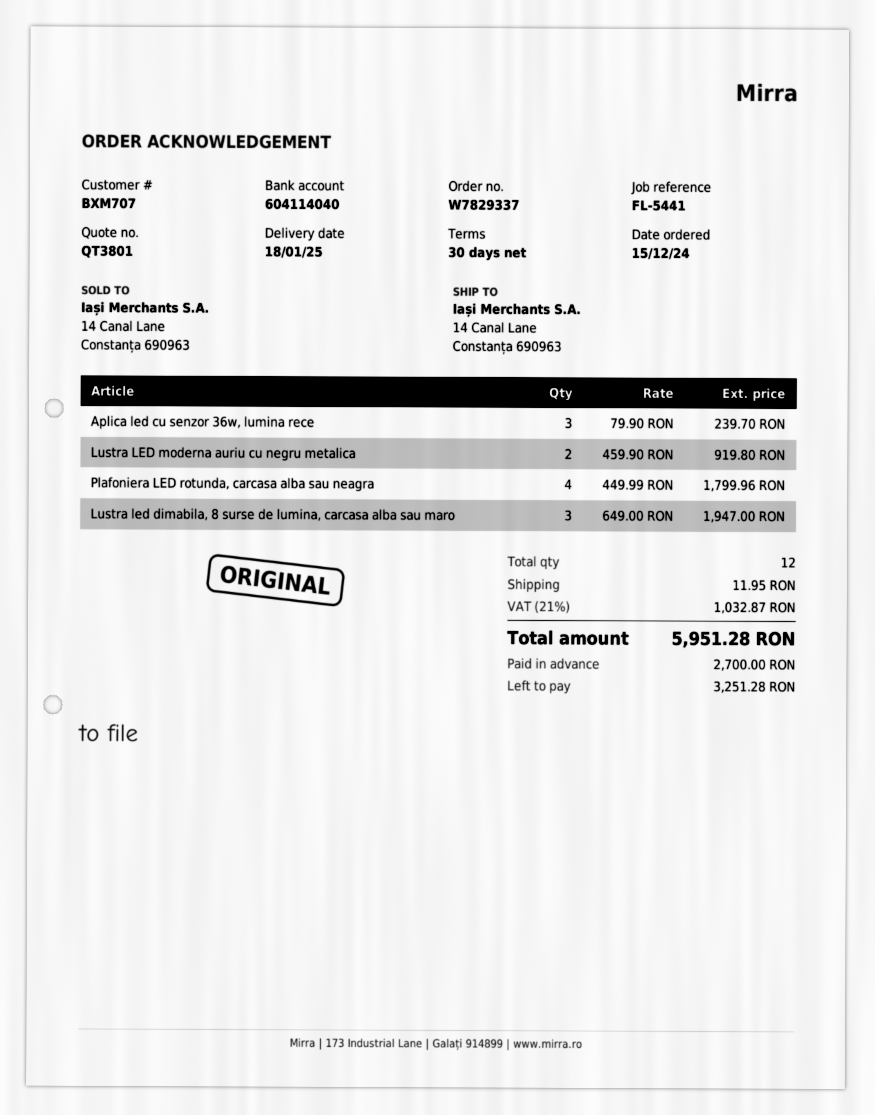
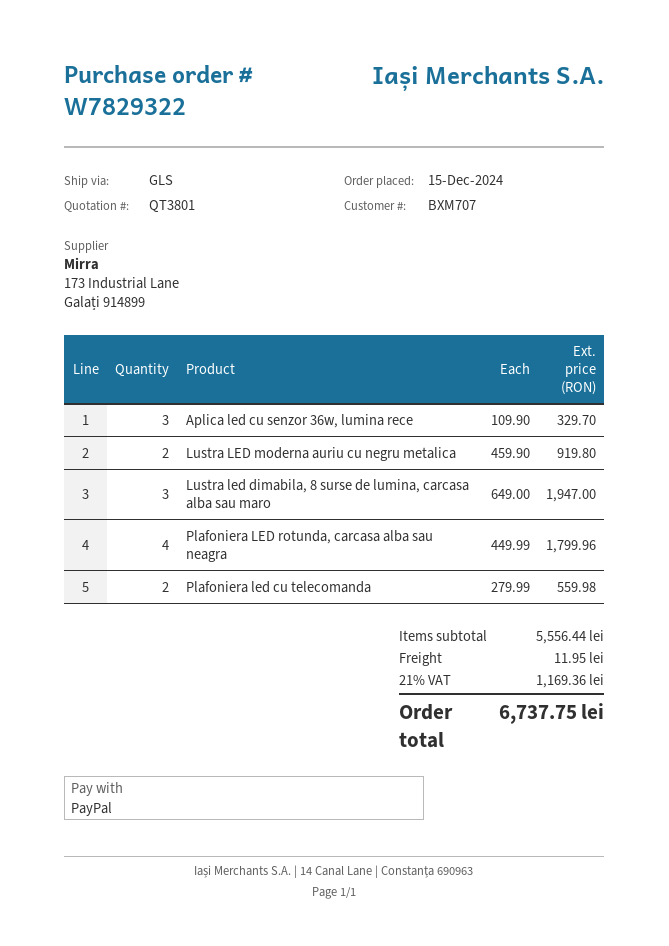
order number: W7829337 -> W7829322
Aplica led cu senzor 36w, lumina rece: 3 x 79.90 = 239.70 -> 3 x 109.90 = 329.70
Plafoniera led cu telecomanda: none -> 2 x 279.99 = 559.98
tax: 21% = 1032.87 -> 21% = 1169.36
total: 5951.28 -> 6737.75

